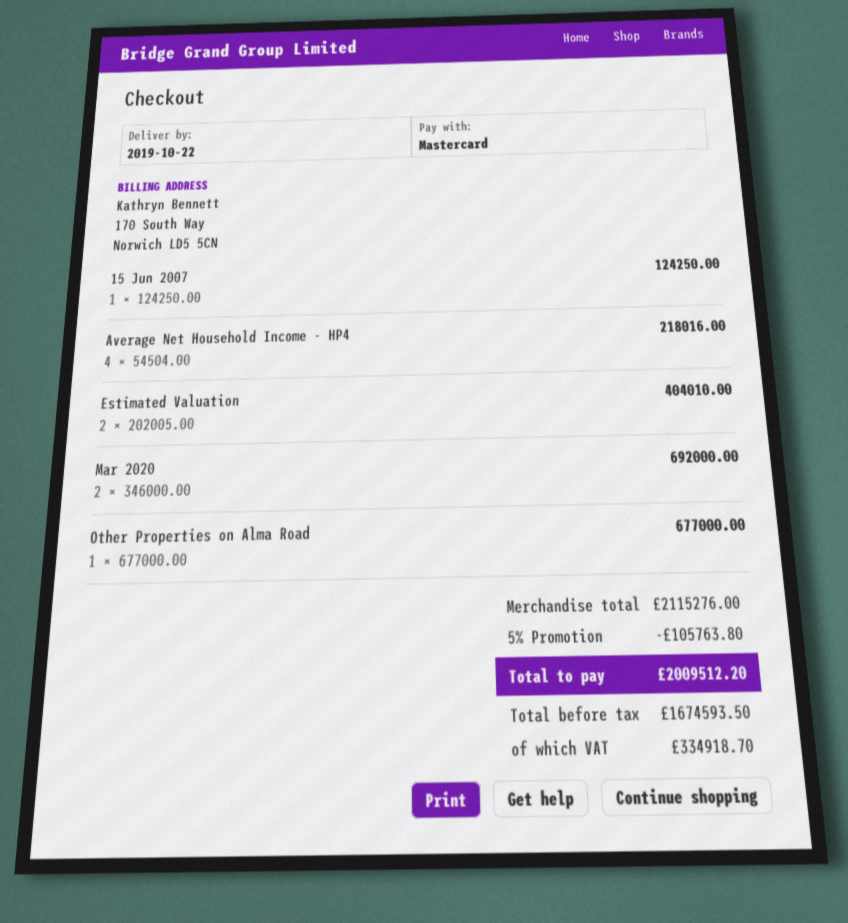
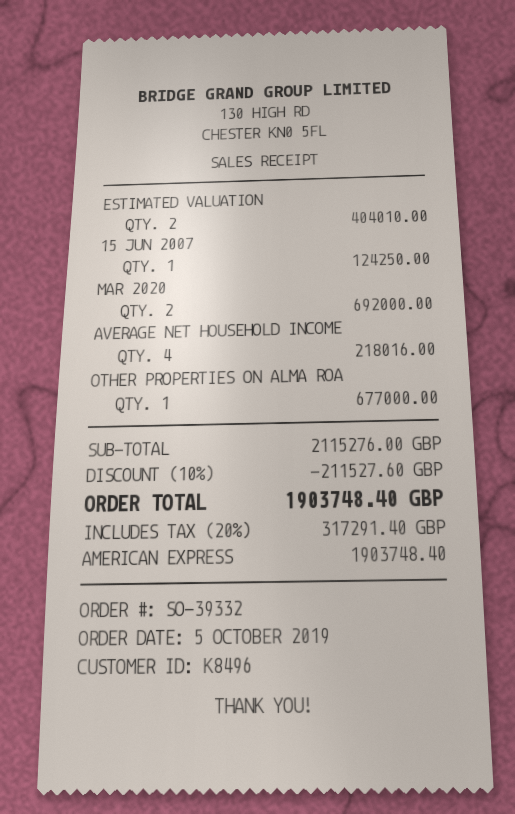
payment method: Mastercard -> American Express
discount: 5% = 105763.80 -> 10% = 211527.60
tax: 334918.70 -> 317291.40
total: 2009512.20 -> 1903748.40

